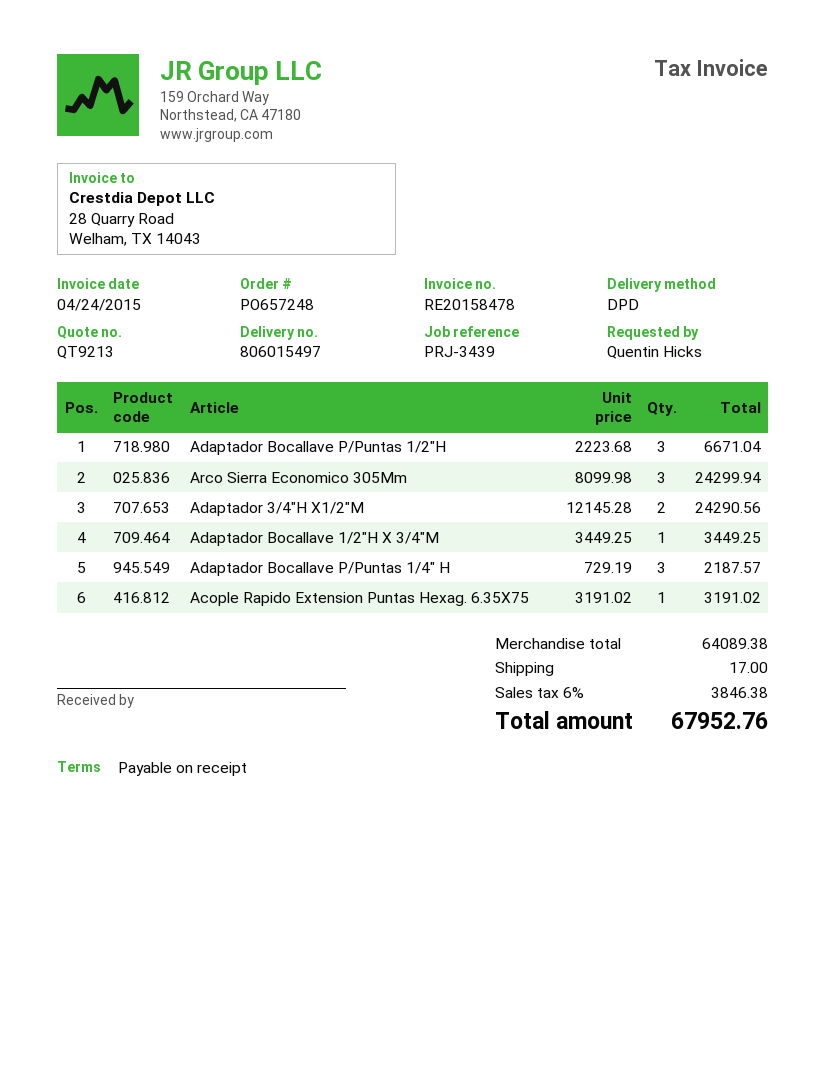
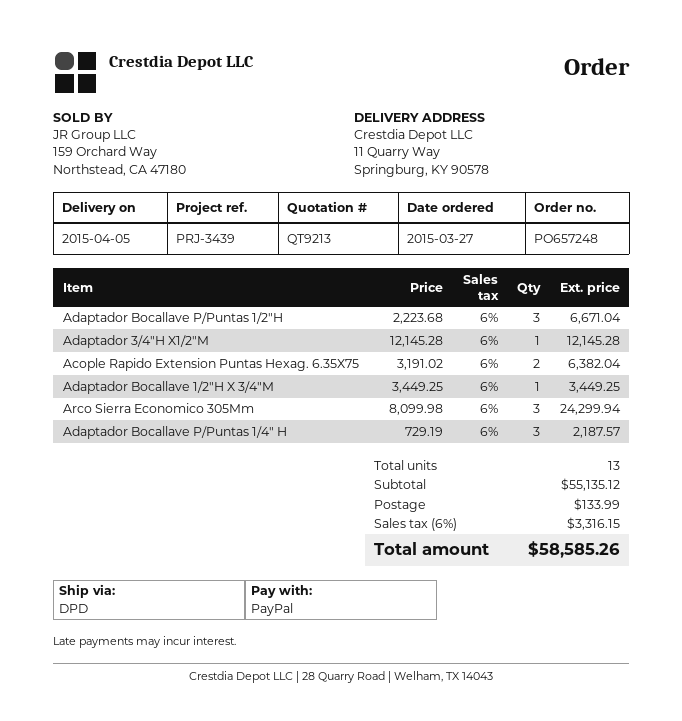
Adaptador 3/4"H X1/2"M: 2 x 12145.28 = 24290.56 -> 1 x 12145.28 = 12145.28
Acople Rapido Extension Puntas Hexag. 6.35X75: 1 x 3191.02 = 3191.02 -> 2 x 3191.02 = 6382.04
subtotal: 64089.38 -> 55135.12
shipping: 17.00 -> 133.99
tax: 6% = 3846.38 -> 6% = 3316.15
total: 67952.76 -> 58585.26

